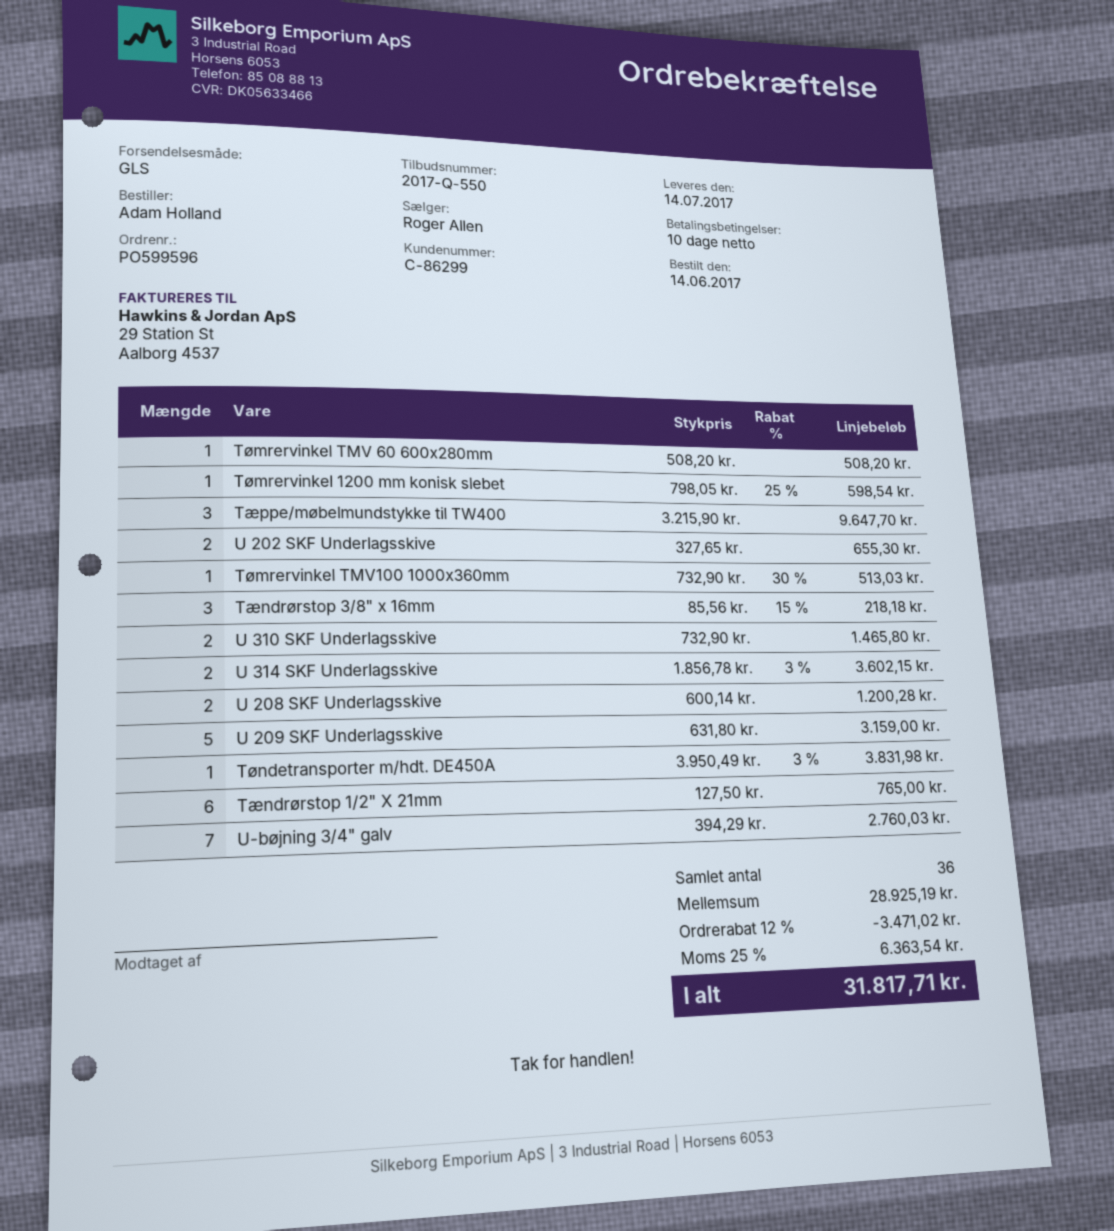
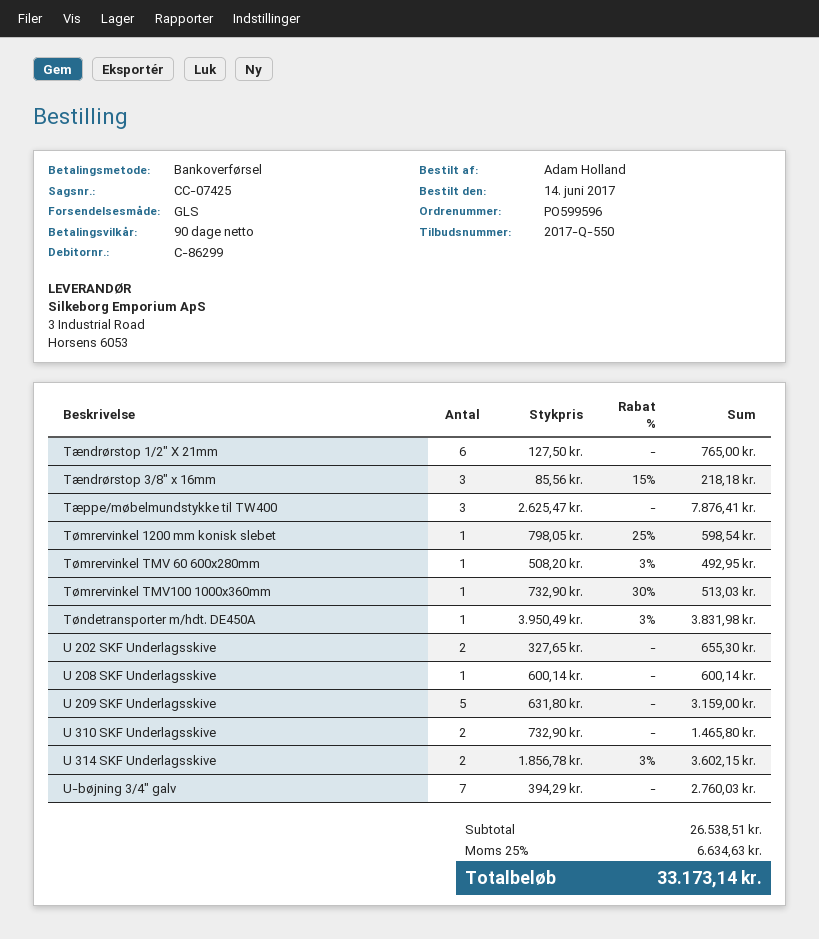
payment terms: 10 days -> 90 days
Tømrervinkel TMV 60 600x280mm: 1 x 508.20 = 508.20 -> 1 x 508.20 - 3% = 492.95
Tæppe/møbelmundstykke til TW400: 3 x 3215.90 = 9647.70 -> 3 x 2625.47 = 7876.41
U 208 SKF Underlagsskive: 2 x 600.14 = 1200.28 -> 1 x 600.14 = 600.14
subtotal: 28925.19 -> 26538.51
discount: 12% = 3471.02 -> none
tax: 25% = 6363.54 -> 25% = 6634.63
total: 31817.71 -> 33173.14

